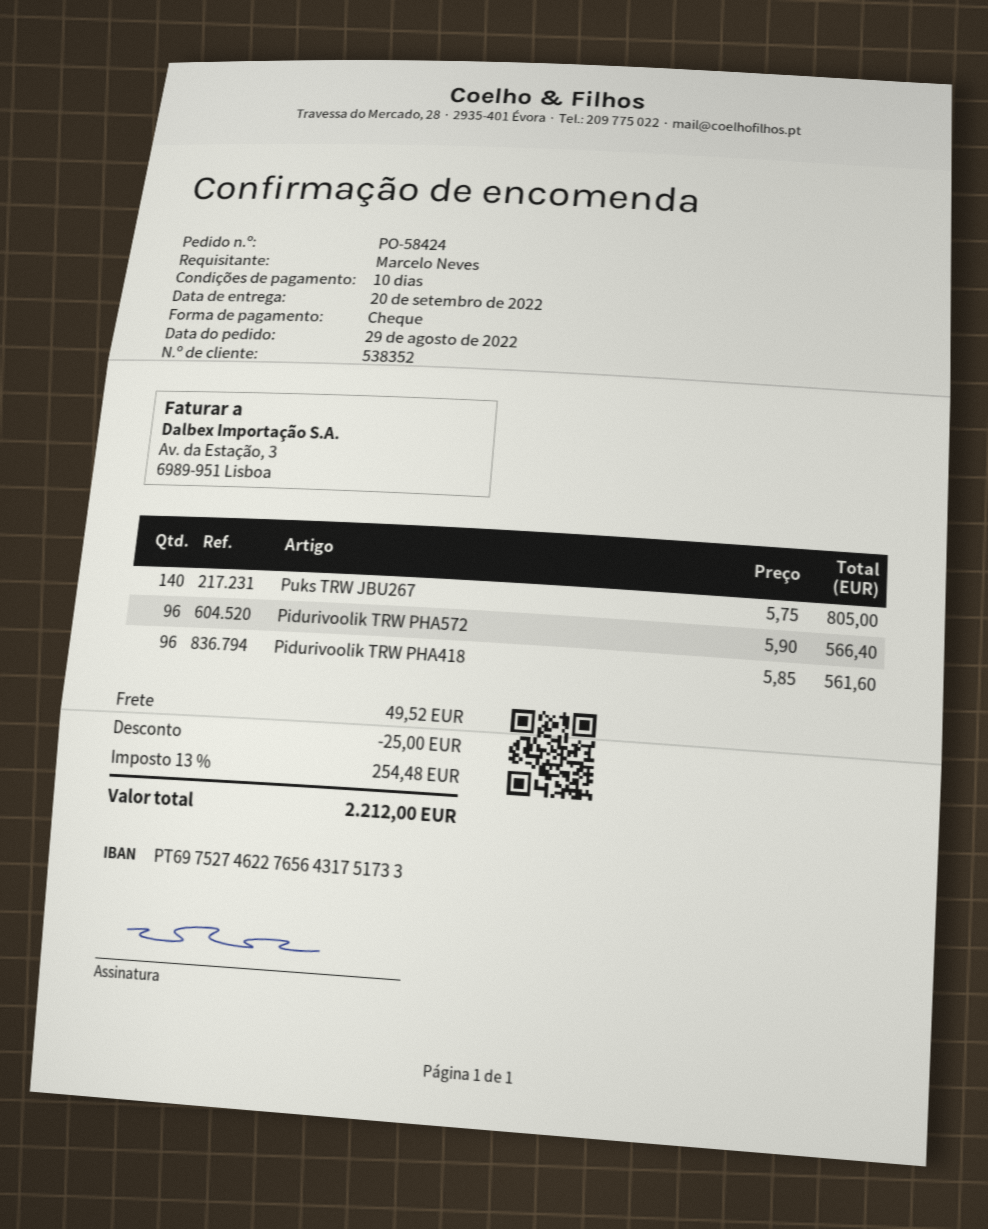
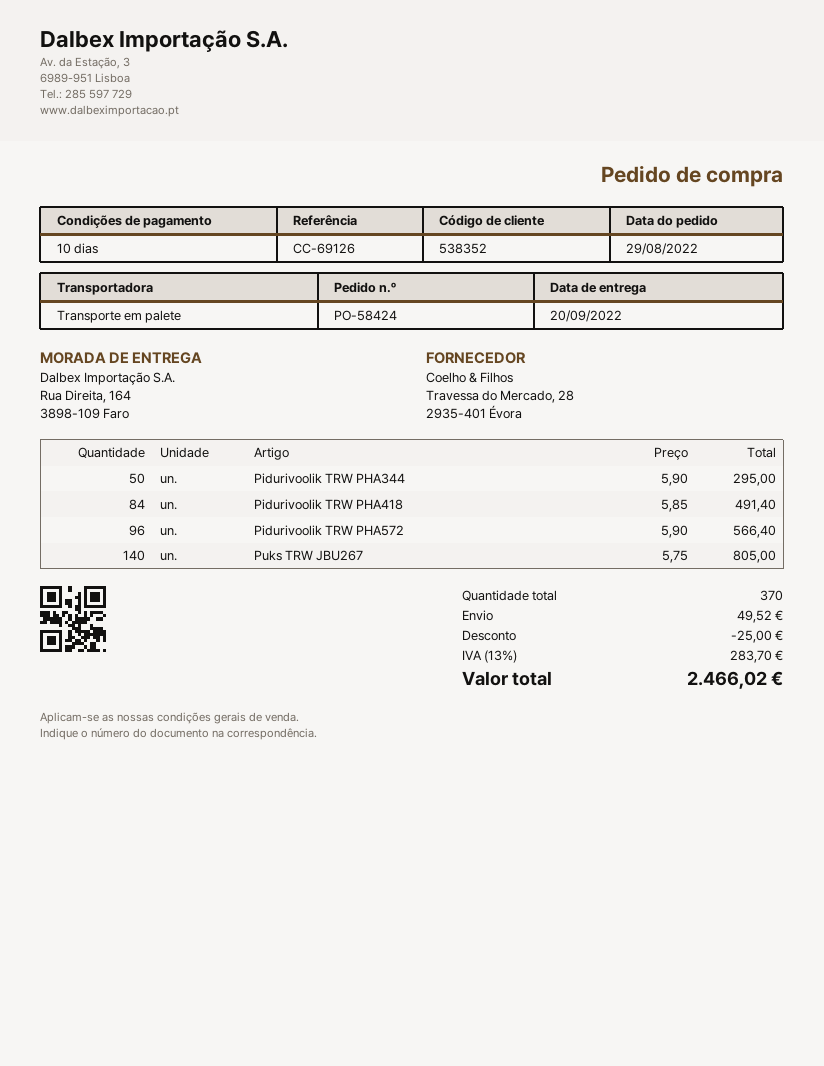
Pidurivoolik TRW PHA418: 96 x 5.85 = 561.60 -> 84 x 5.85 = 491.40
Pidurivoolik TRW PHA344: none -> 50 x 5.90 = 295.00
tax: 13% = 254.48 -> 13% = 283.70
total: 2212.00 -> 2466.02

